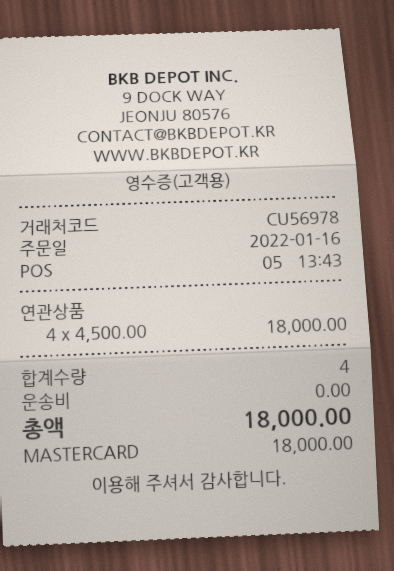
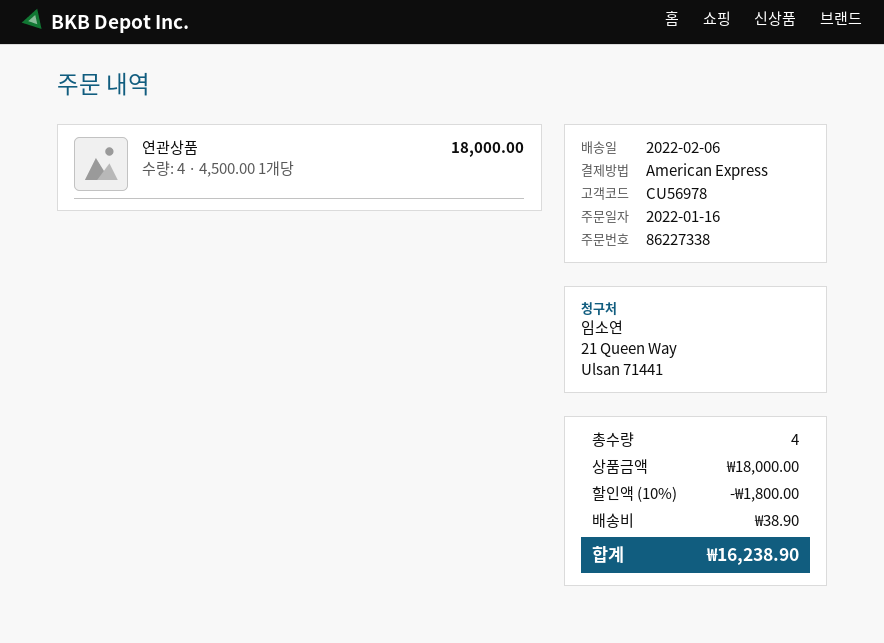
payment method: Mastercard -> American Express
discount: none -> 10% = 1800.00
shipping: 0.00 -> 38.90
total: 18000.00 -> 16238.90

